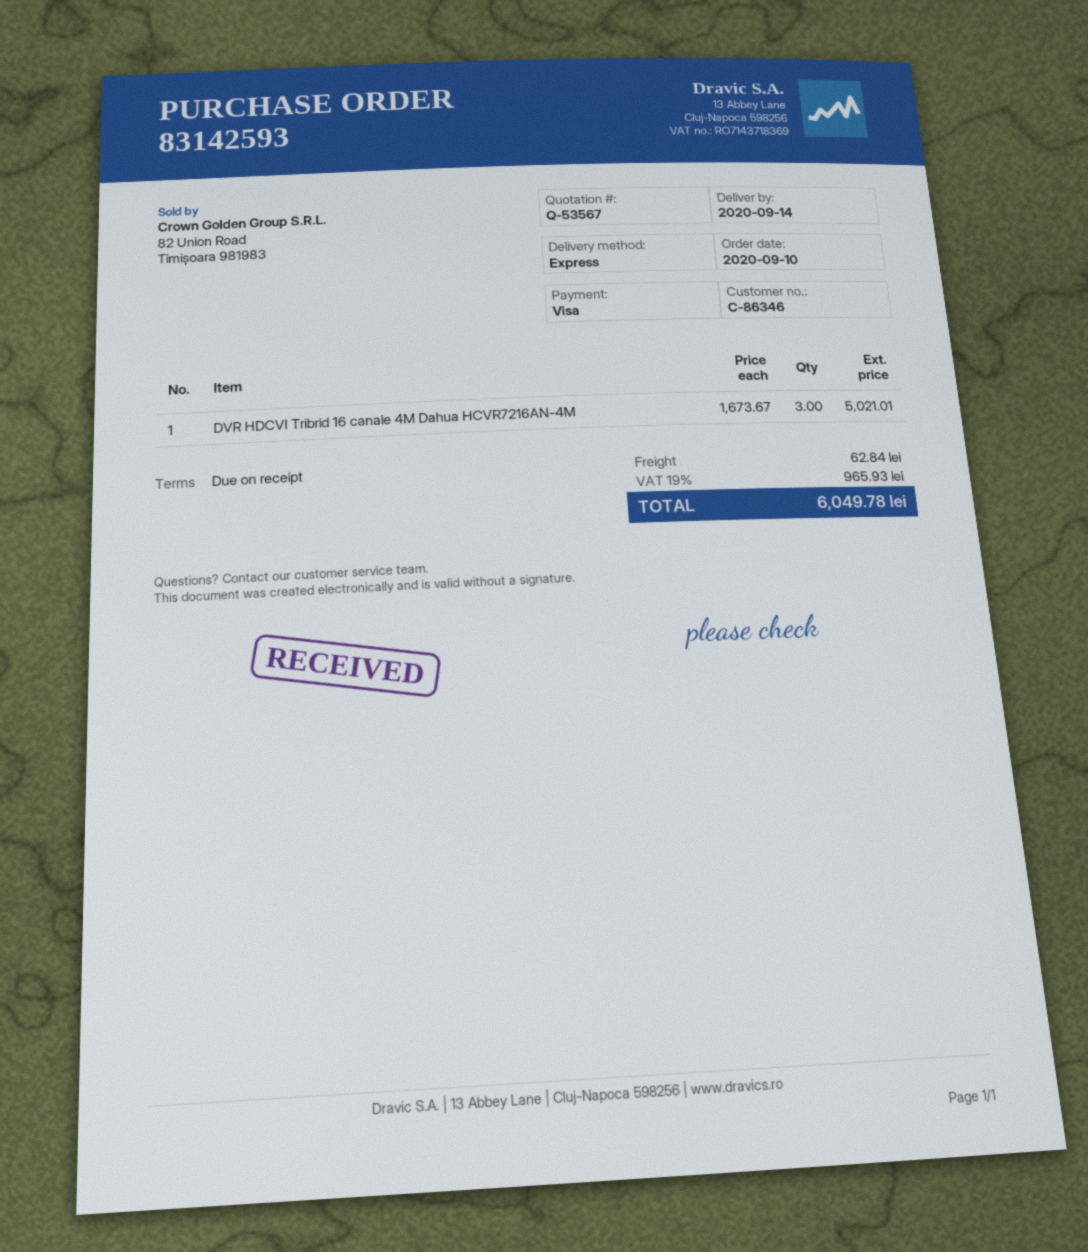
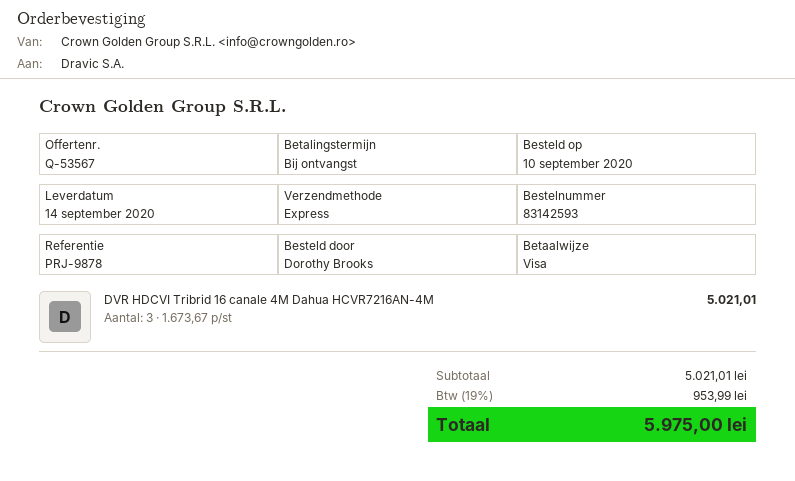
shipping: 62.84 -> none
tax: 19% = 965.93 -> 19% = 953.99
total: 6049.78 -> 5975.00

